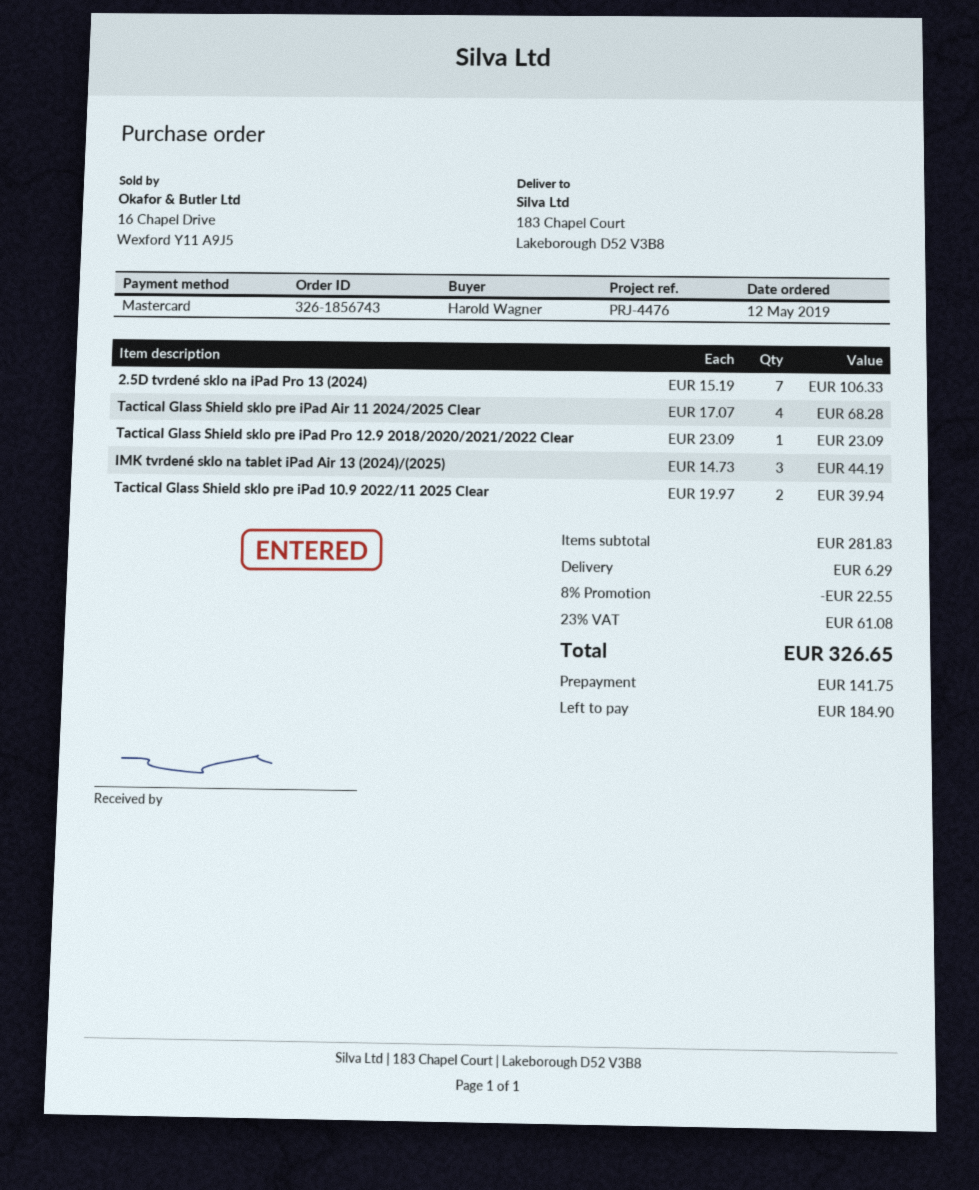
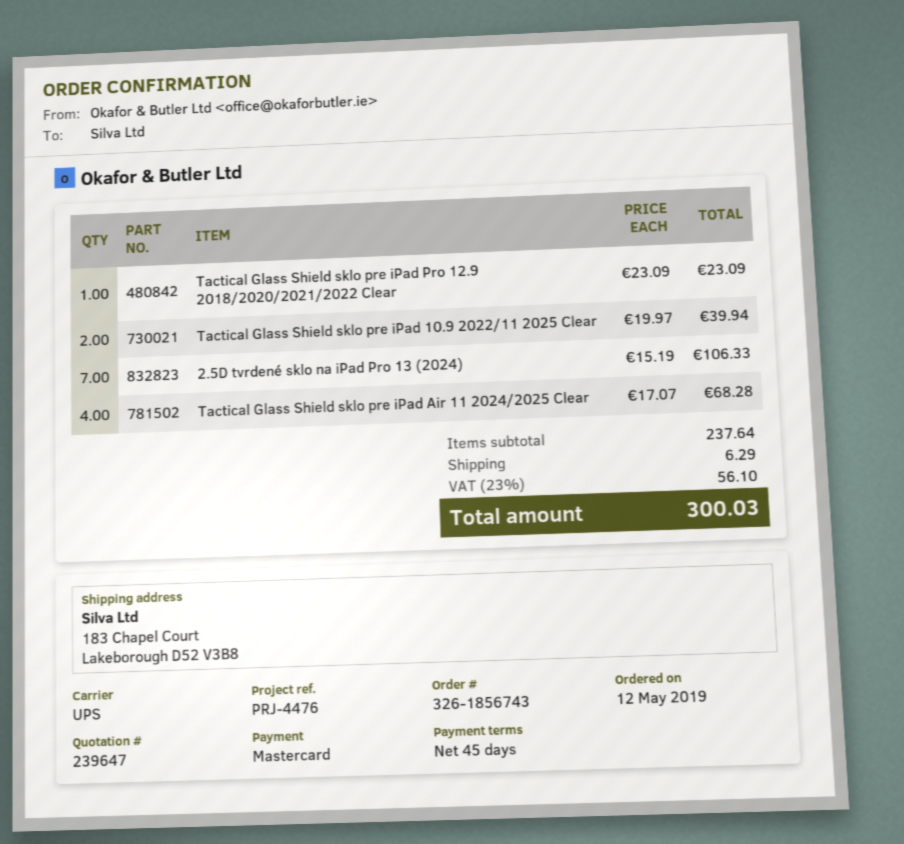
IMK tvrdené sklo na tablet iPad Air 13 (2024)/(2025): 3 x 14.73 = 44.19 -> none
subtotal: 281.83 -> 237.64
discount: 8% = 22.55 -> none
tax: 23% = 61.08 -> 23% = 56.10
total: 326.65 -> 300.03

